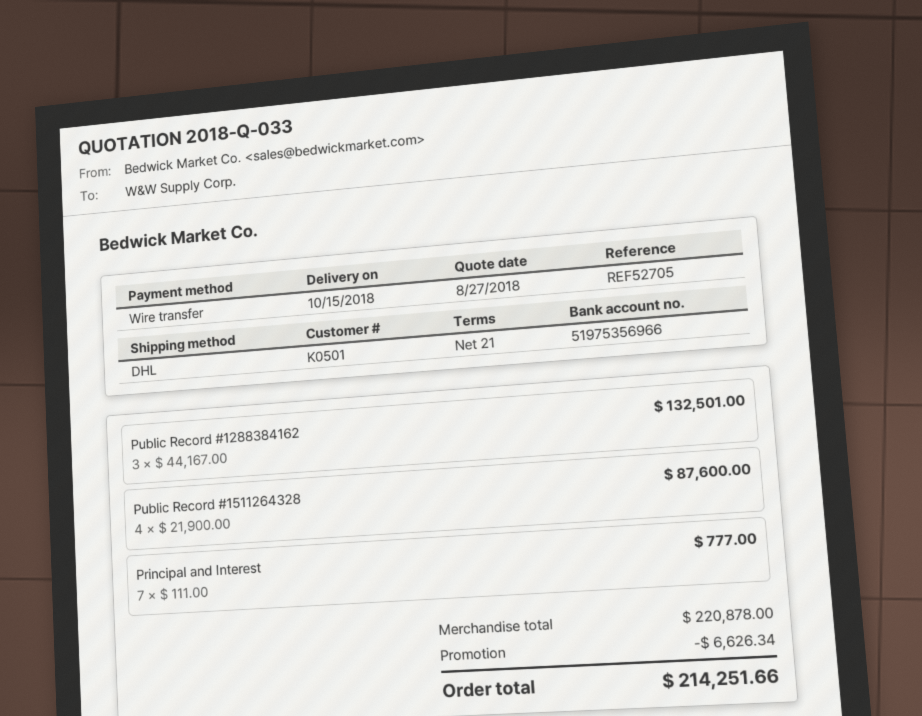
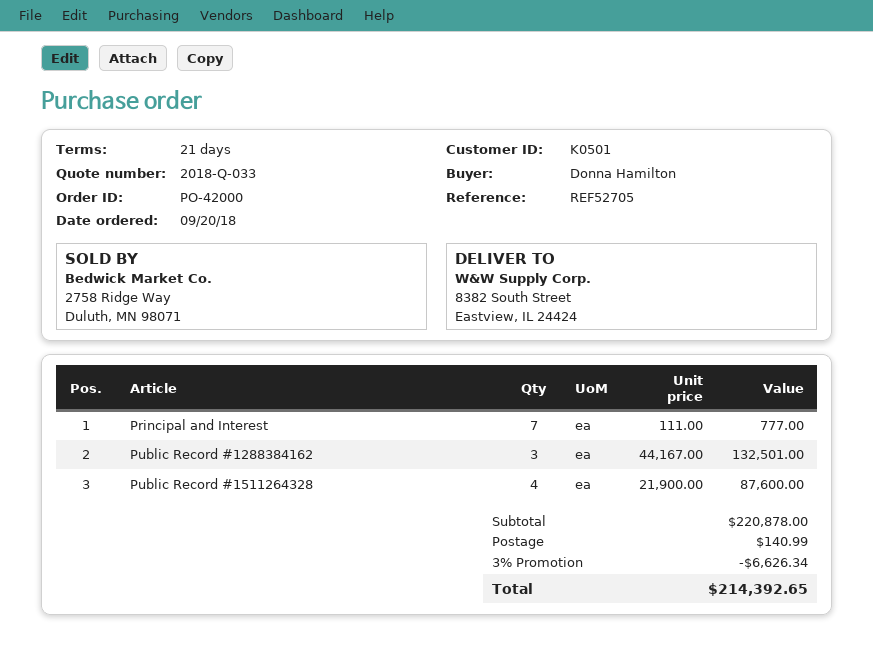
shipping: none -> 140.99
total: 214251.66 -> 214392.65

